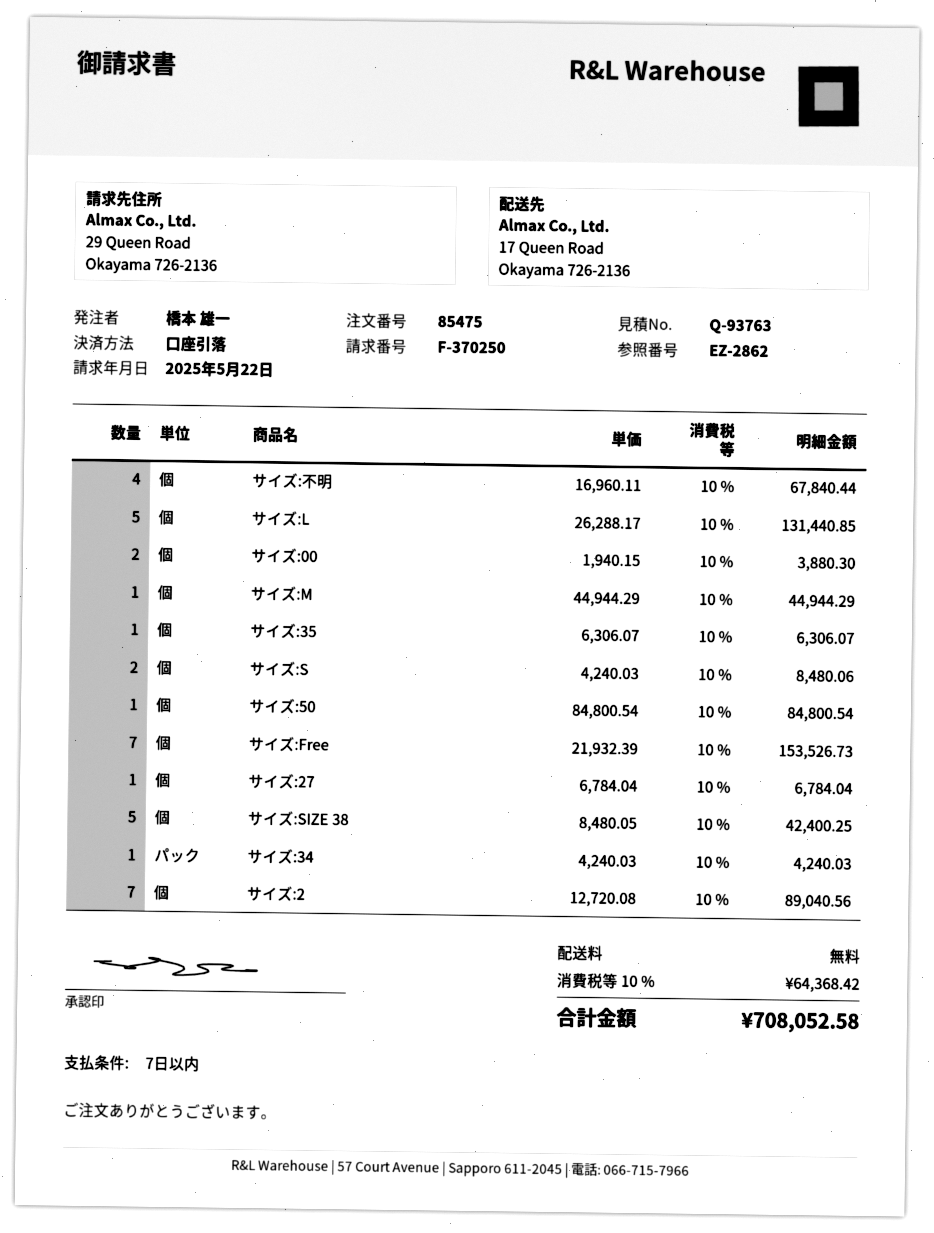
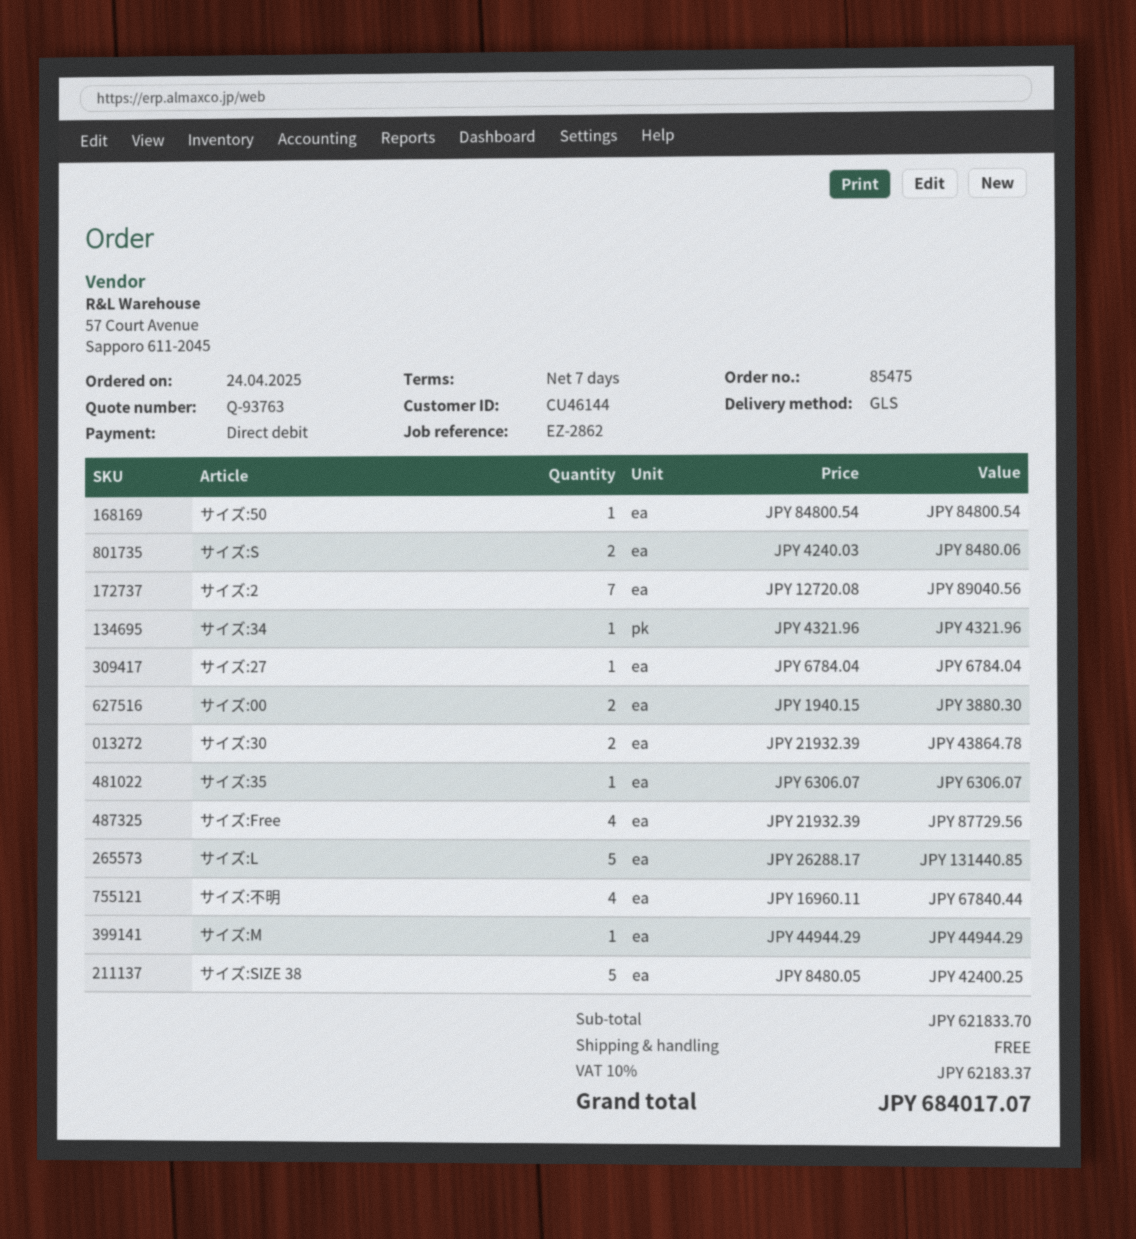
サイズ:Free: 7 x 21932.39 = 153526.73 -> 4 x 21932.39 = 87729.56
サイズ:34: 1 x 4240.03 = 4240.03 -> 1 x 4321.96 = 4321.96
サイズ:30: none -> 2 x 21932.39 = 43864.78
tax: 10% = 64368.42 -> 10% = 62183.37
total: 708052.58 -> 684017.07

